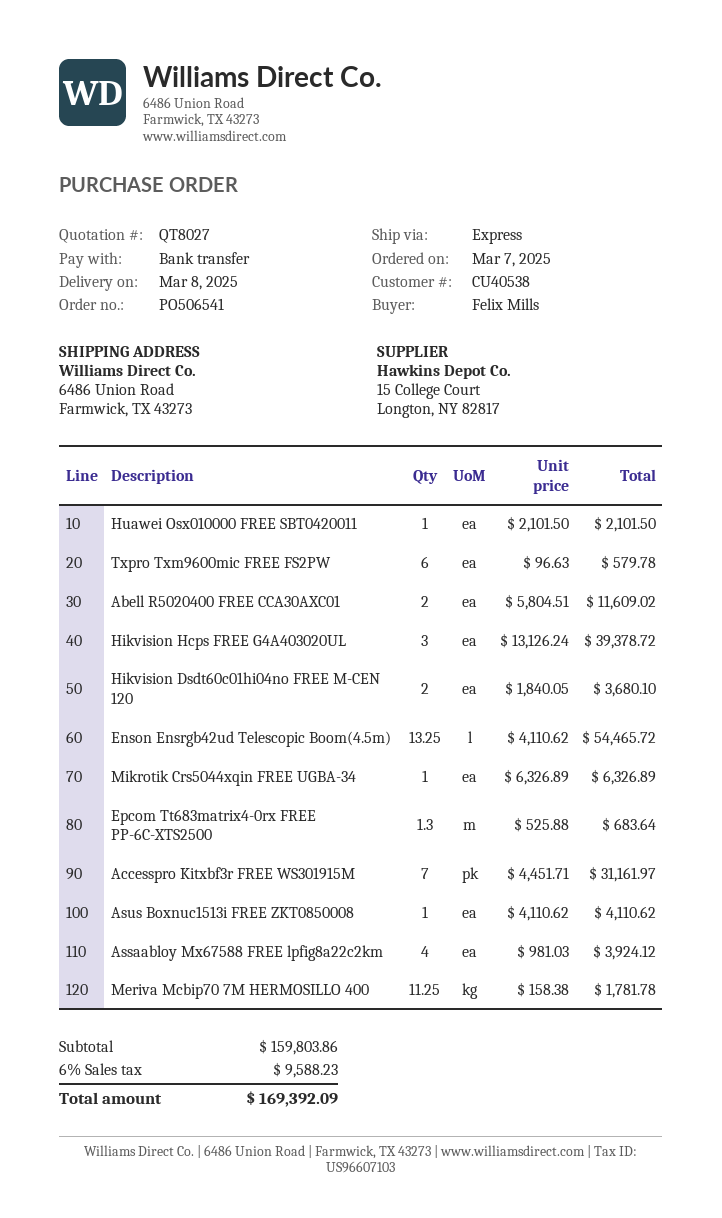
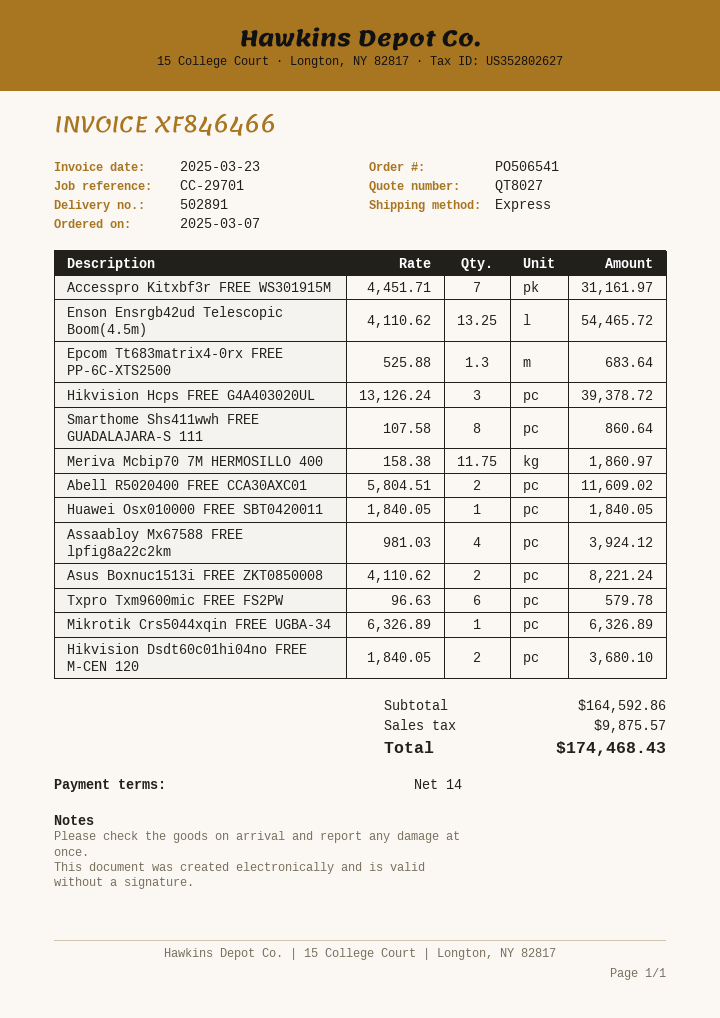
Huawei Osx010000 FREE SBT0420011: 1 x 2101.50 = 2101.50 -> 1 x 1840.05 = 1840.05
Asus Boxnuc1513i FREE ZKT0850008: 1 x 4110.62 = 4110.62 -> 2 x 4110.62 = 8221.24
Meriva Mcbip70 7M HERMOSILLO 400: 11.25 x 158.38 = 1781.78 -> 11.75 x 158.38 = 1860.97
Smarthome Shs411wwh FREE GUADALAJARA-S 111: none -> 8 x 107.58 = 860.64
subtotal: 159803.86 -> 164592.86
tax: 9588.23 -> 9875.57
total: 169392.09 -> 174468.43

